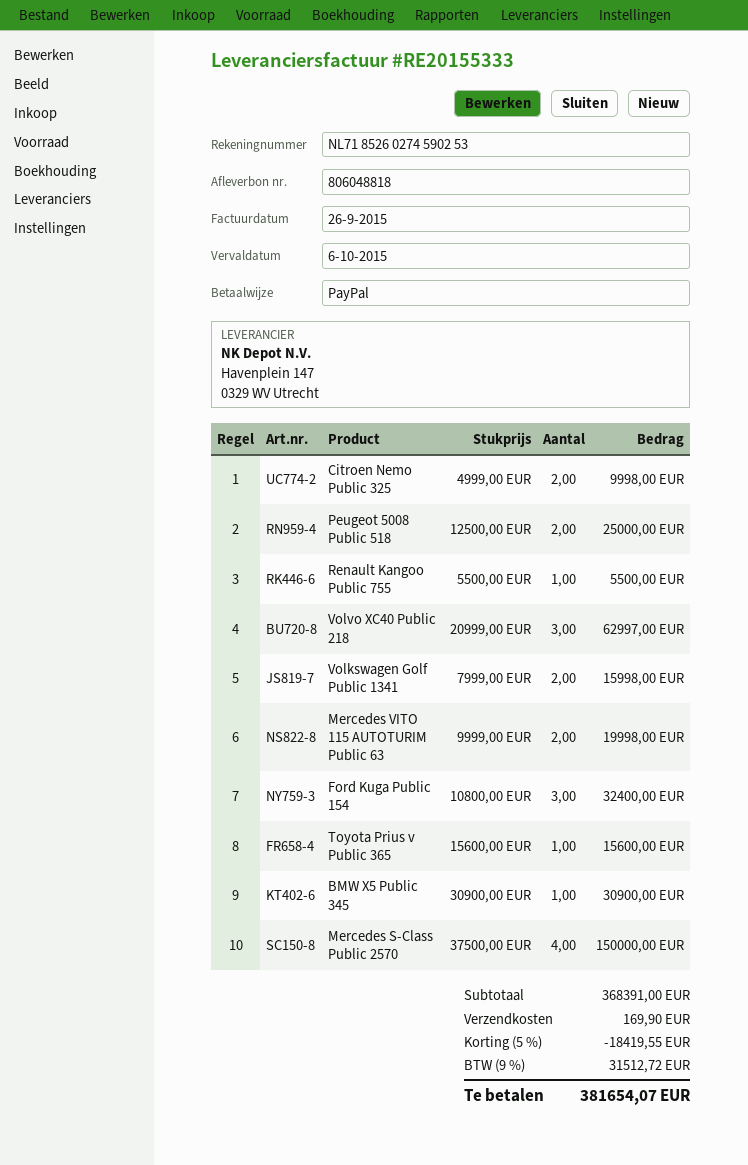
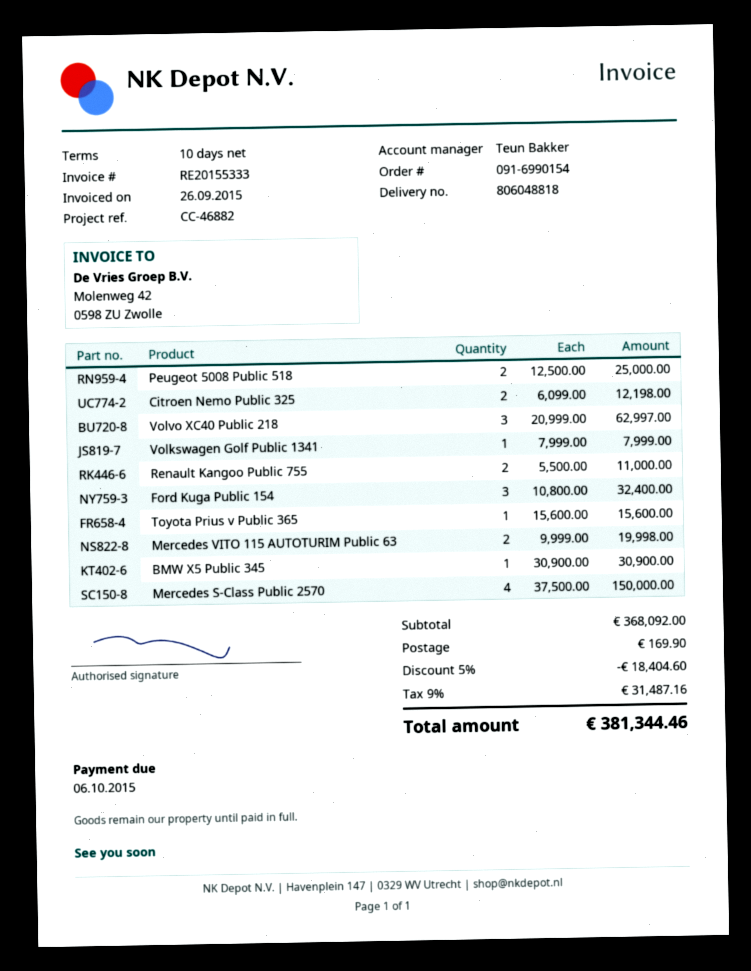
Citroen Nemo Public 325: 2 x 4999.00 = 9998.00 -> 2 x 6099.00 = 12198.00
Renault Kangoo Public 755: 1 x 5500.00 = 5500.00 -> 2 x 5500.00 = 11000.00
Volkswagen Golf Public 1341: 2 x 7999.00 = 15998.00 -> 1 x 7999.00 = 7999.00
subtotal: 368391.00 -> 368092.00
discount: 5% = 18419.55 -> 5% = 18404.60
tax: 9% = 31512.72 -> 9% = 31487.16
total: 381654.07 -> 381344.46

